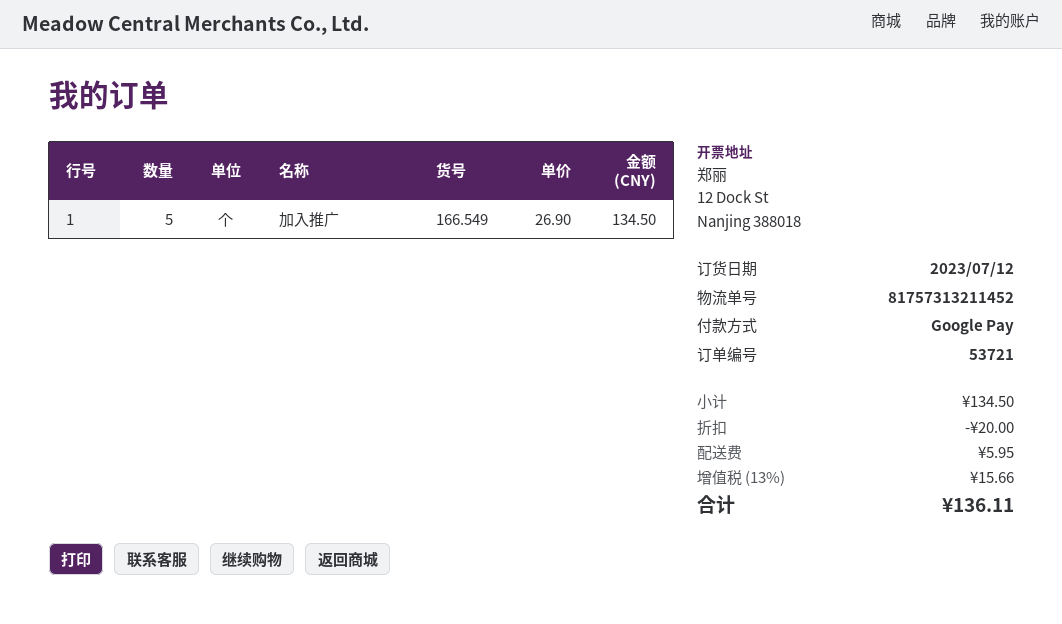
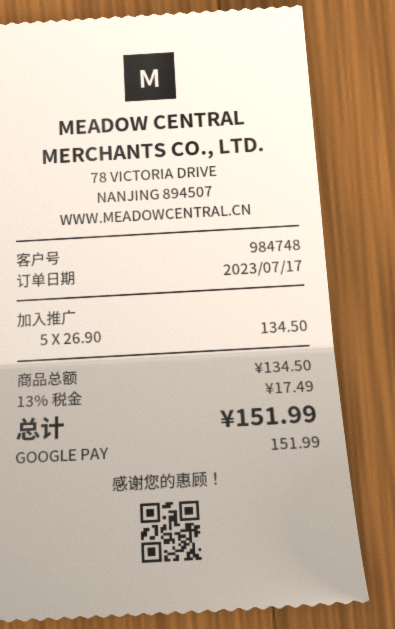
order date: 2023-07-12 -> 2023-07-17
discount: 20.00 -> none
shipping: 5.95 -> none
tax: 13% = 15.66 -> 13% = 17.49
total: 136.11 -> 151.99

